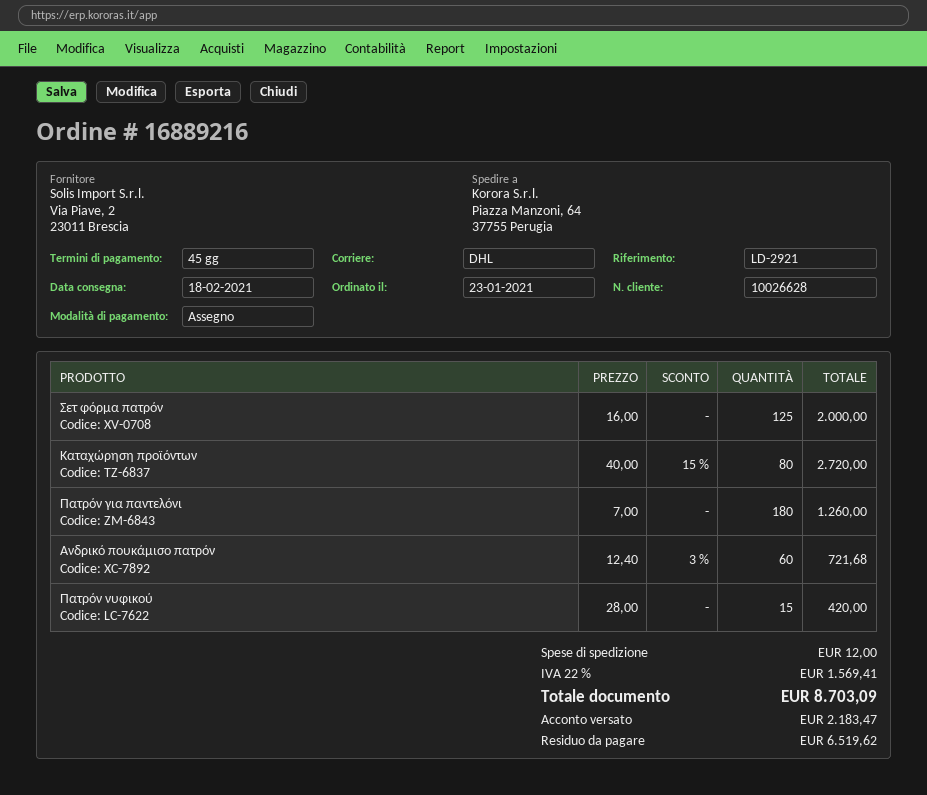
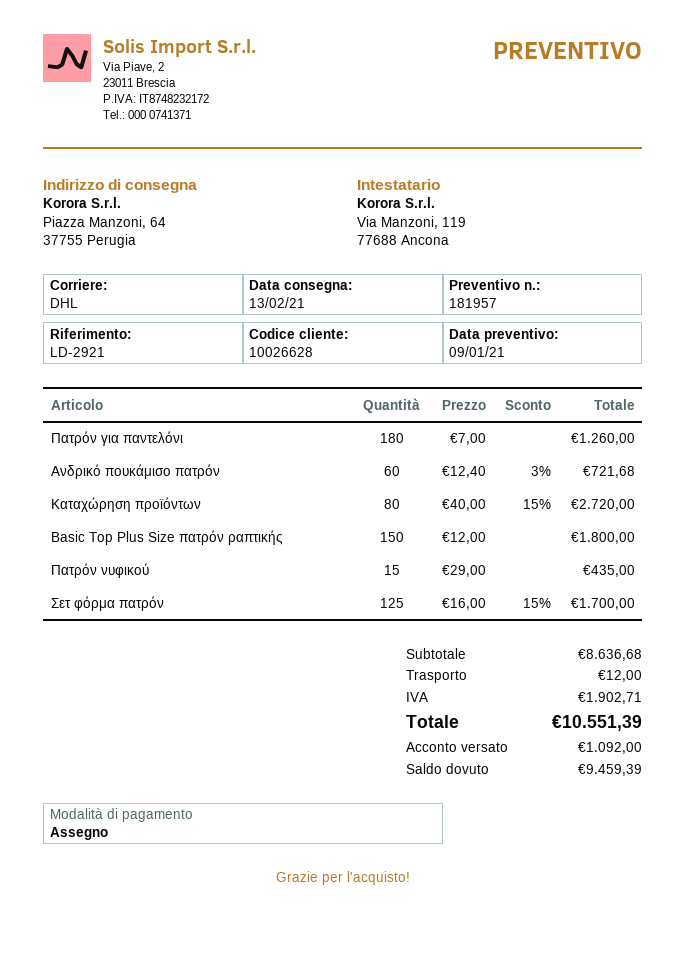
delivery date: 2021-02-18 -> 2021-02-13
Σετ φόρμα πατρόν: 125 x 16.00 = 2000.00 -> 125 x 16.00 - 15% = 1700.00
Πατρόν νυφικού: 15 x 28.00 = 420.00 -> 15 x 29.00 = 435.00
Basic Top Plus Size πατρόν ραπτικής: none -> 150 x 12.00 = 1800.00
tax: 1569.41 -> 1902.71
total: 8703.09 -> 10551.39
deposit: 2183.47 -> 1092.00
balance: 6519.62 -> 9459.39

